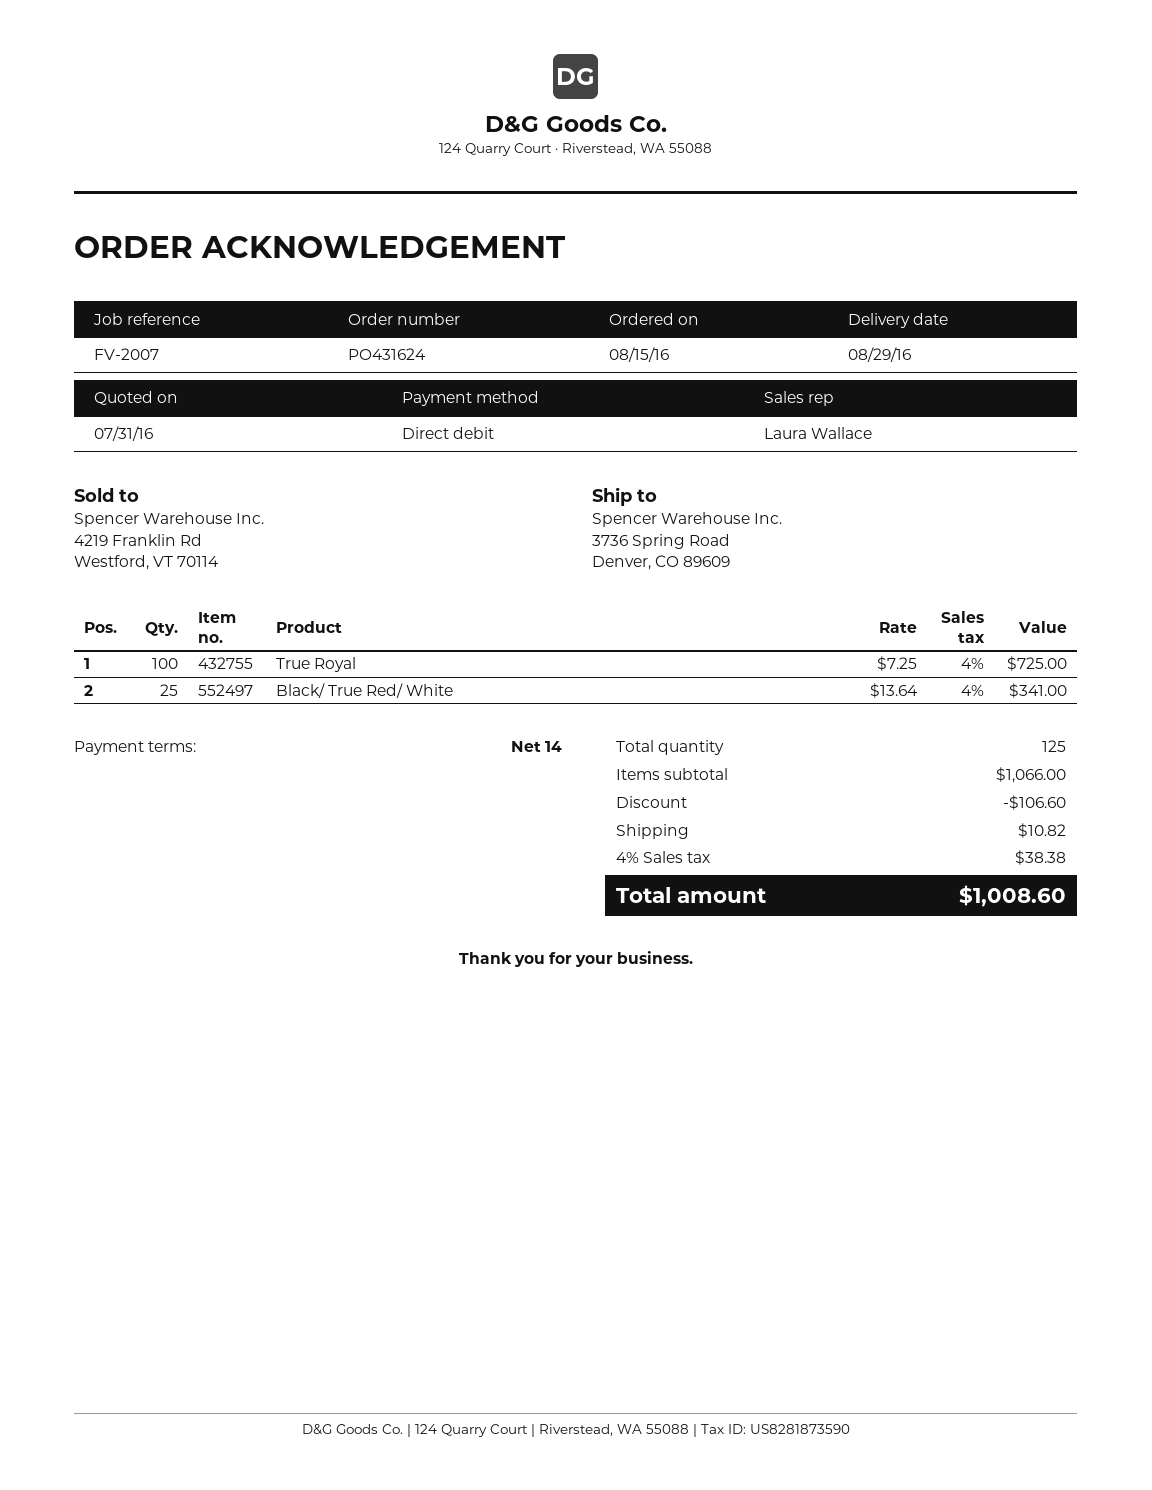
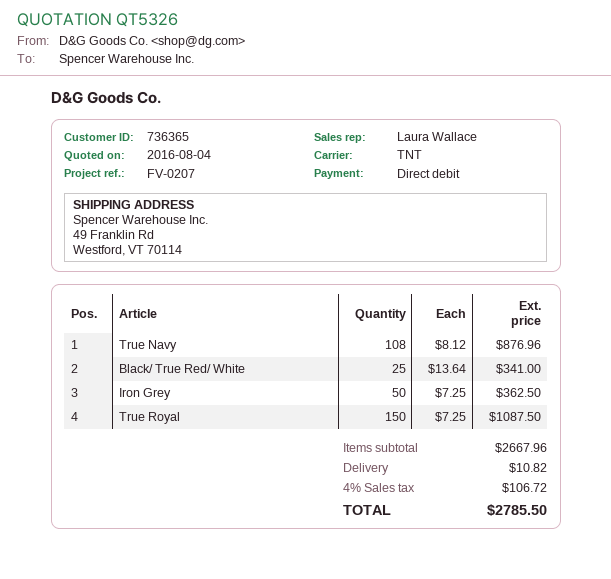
quote date: 2016-07-31 -> 2016-08-04
reference: FV-2007 -> FV-0207
ship to: 3736 Spring Road, Denver, CO 89609 -> 49 Franklin Rd, Westford, VT 70114
True Royal: 100 x 7.25 = 725.00 -> 150 x 7.25 = 1087.50
True Navy: none -> 108 x 8.12 = 876.96
Iron Grey: none -> 50 x 7.25 = 362.50
subtotal: 1066.00 -> 2667.96
discount: 106.60 -> none
tax: 4% = 38.38 -> 4% = 106.72
total: 1008.60 -> 2785.50

